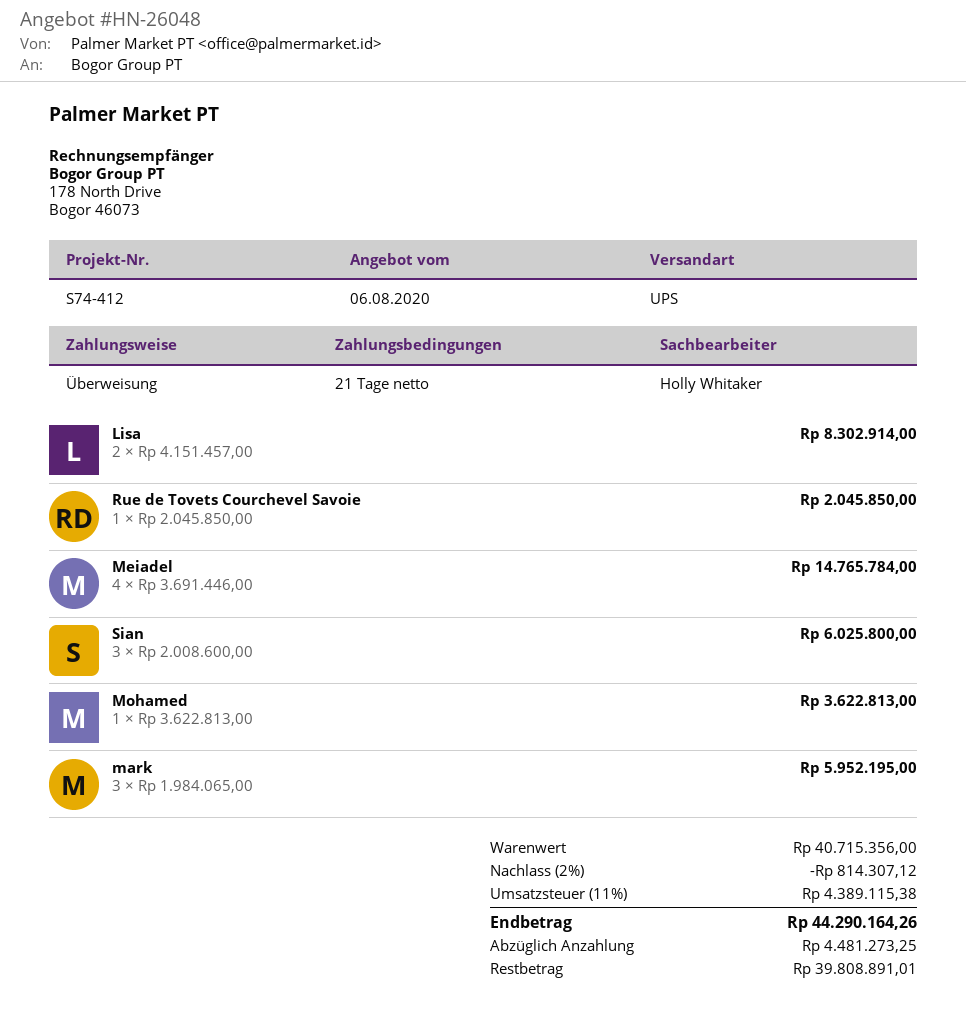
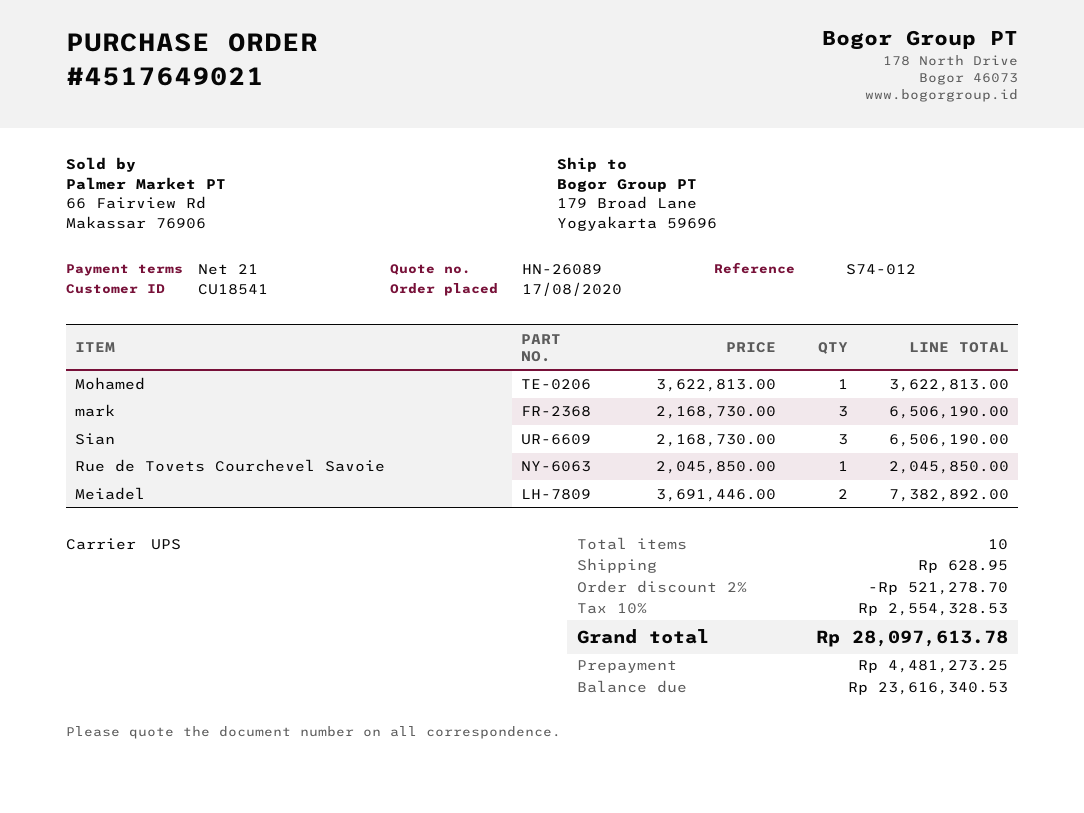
quote number: HN-26048 -> HN-26089
reference: S74-412 -> S74-012
Lisa: 2 x 4151457.00 = 8302914.00 -> none
Meiadel: 4 x 3691446.00 = 14765784.00 -> 2 x 3691446.00 = 7382892.00
Sian: 3 x 2008600.00 = 6025800.00 -> 3 x 2168730.00 = 6506190.00
mark: 3 x 1984065.00 = 5952195.00 -> 3 x 2168730.00 = 6506190.00
discount: 2% = 814307.12 -> 2% = 521278.70
shipping: none -> 628.95
tax: 11% = 4389115.38 -> 10% = 2554328.53
total: 44290164.26 -> 28097613.78
balance: 39808891.01 -> 23616340.53

